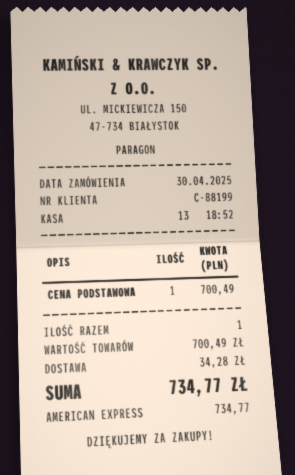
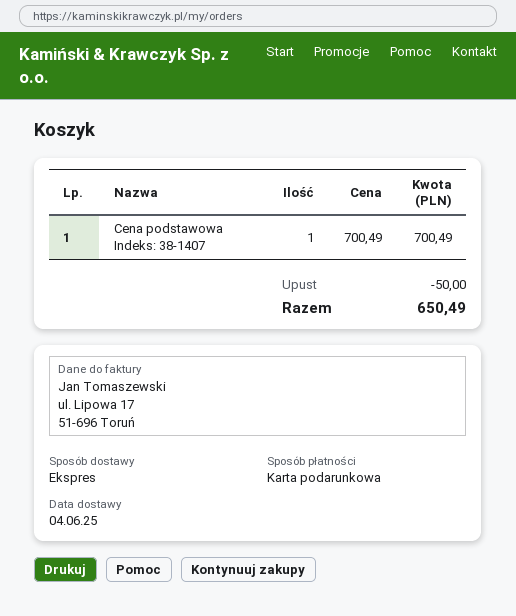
payment method: American Express -> gift card
discount: none -> 50.00
shipping: 34.28 -> none
total: 734.77 -> 650.49

